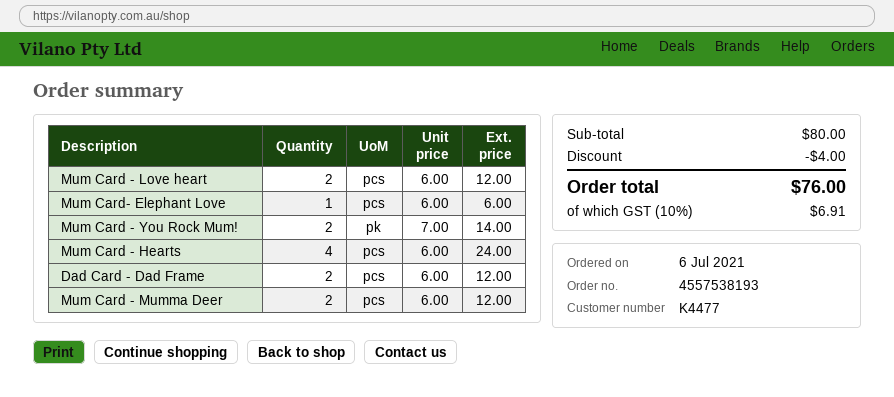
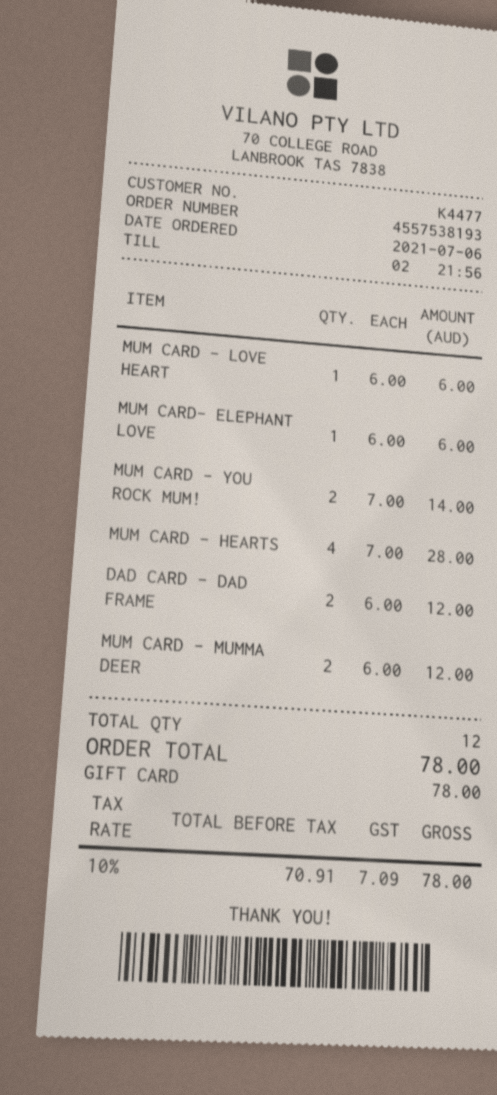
Mum Card - Love heart: 2 x 6.00 = 12.00 -> 1 x 6.00 = 6.00
Mum Card - Hearts: 4 x 6.00 = 24.00 -> 4 x 7.00 = 28.00
discount: 4.00 -> none
tax: 10% = 6.91 -> 10% = 7.09
total: 76.00 -> 78.00

